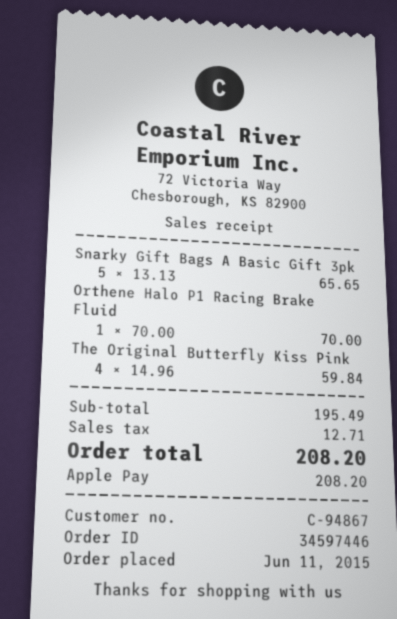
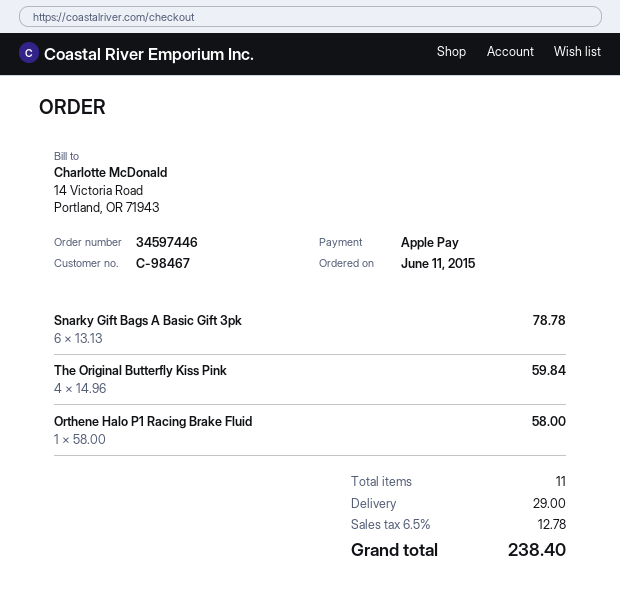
customer number: C-94867 -> C-98467
Snarky Gift Bags A Basic Gift 3pk: 5 x 13.13 = 65.65 -> 6 x 13.13 = 78.78
Orthene Halo P1 Racing Brake Fluid: 1 x 70.00 = 70.00 -> 1 x 58.00 = 58.00
shipping: none -> 29.00
tax: 12.71 -> 12.78
total: 208.20 -> 238.40

